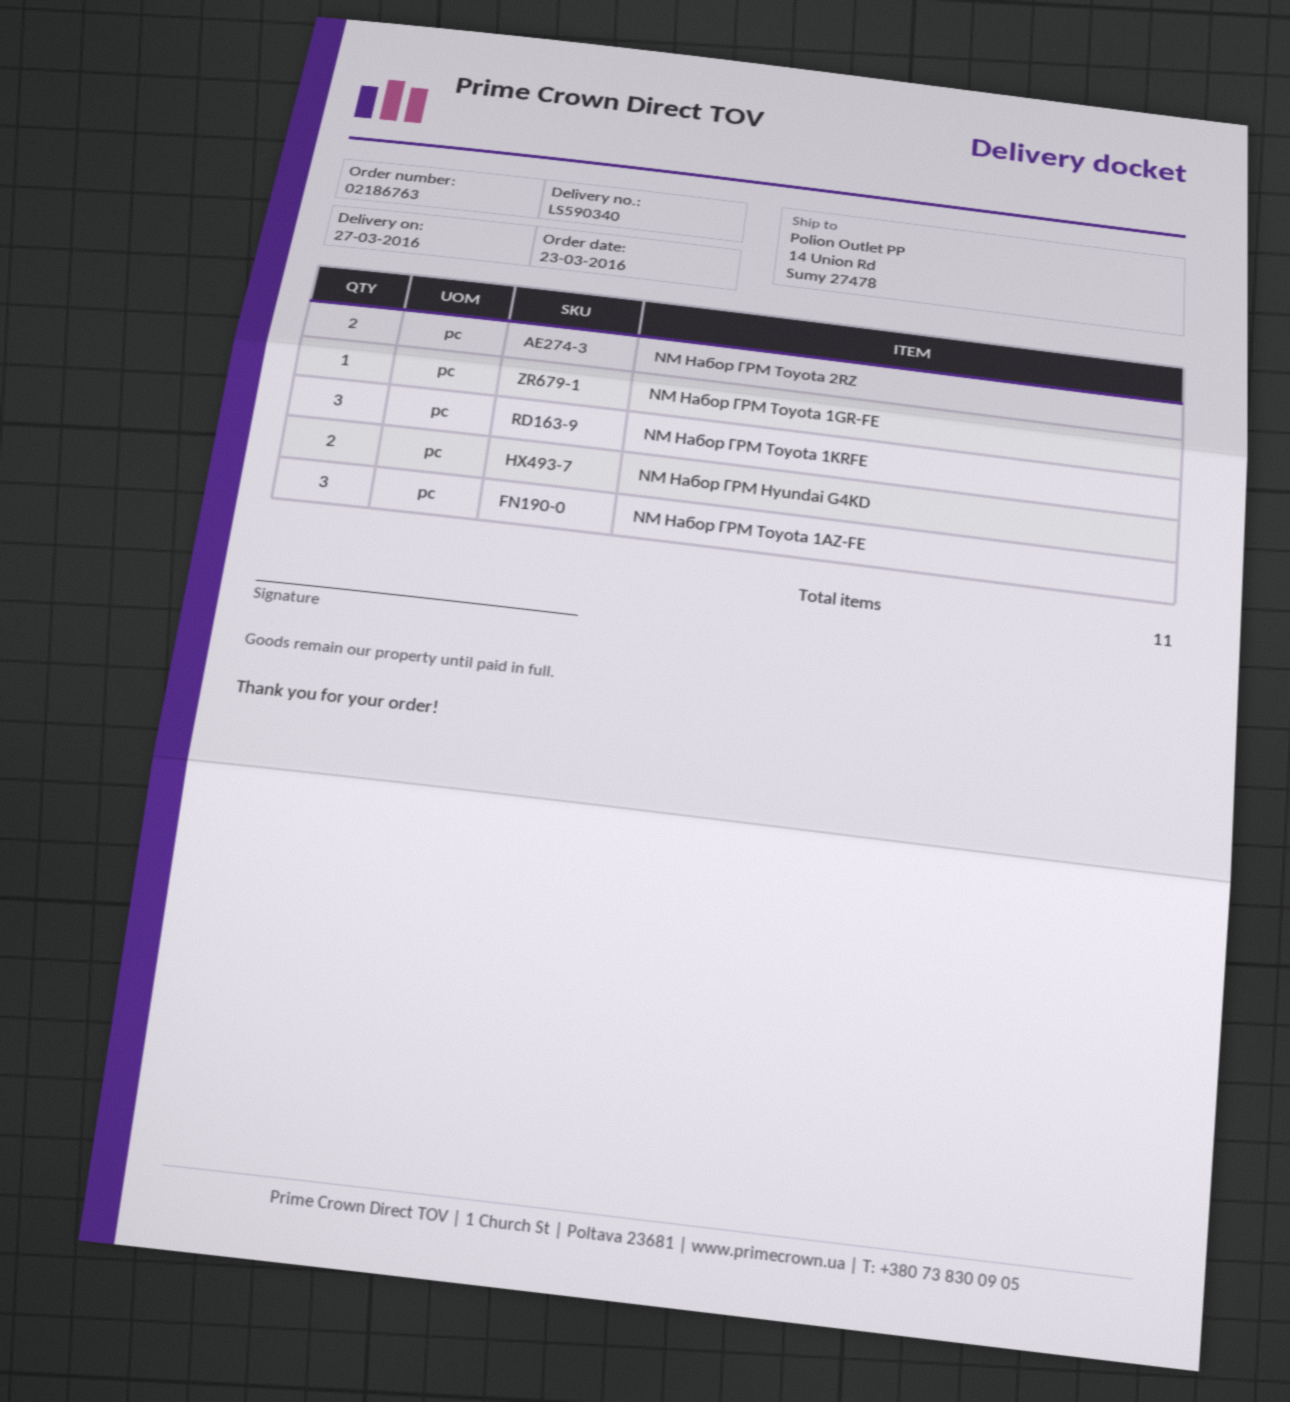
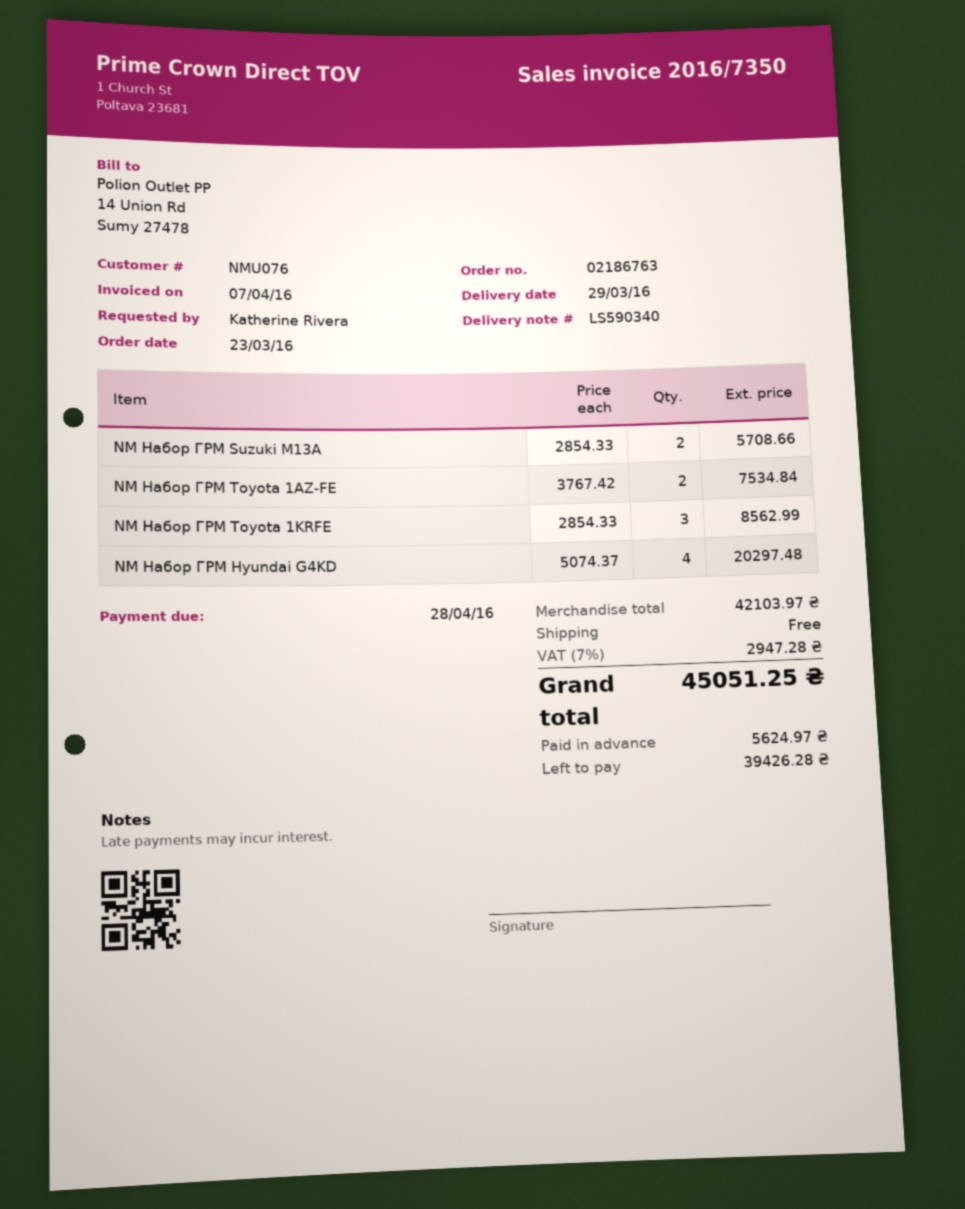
delivery date: 2016-03-27 -> 2016-03-29
NM Набор ГРМ Toyota 2RZ: 2 -> none
NM Набор ГРМ Toyota 1GR-FE: 1 -> none
NM Набор ГРМ Hyundai G4KD: 2 -> 4
NM Набор ГРМ Toyota 1AZ-FE: 3 -> 2
NM Набор ГРМ Suzuki M13A: none -> 2

